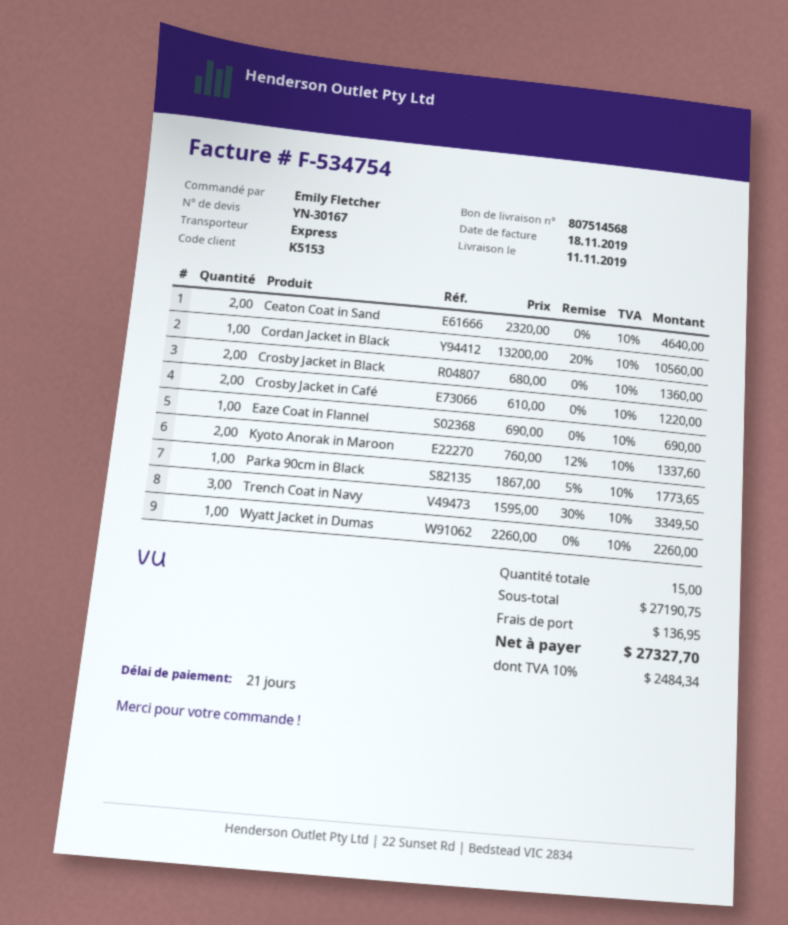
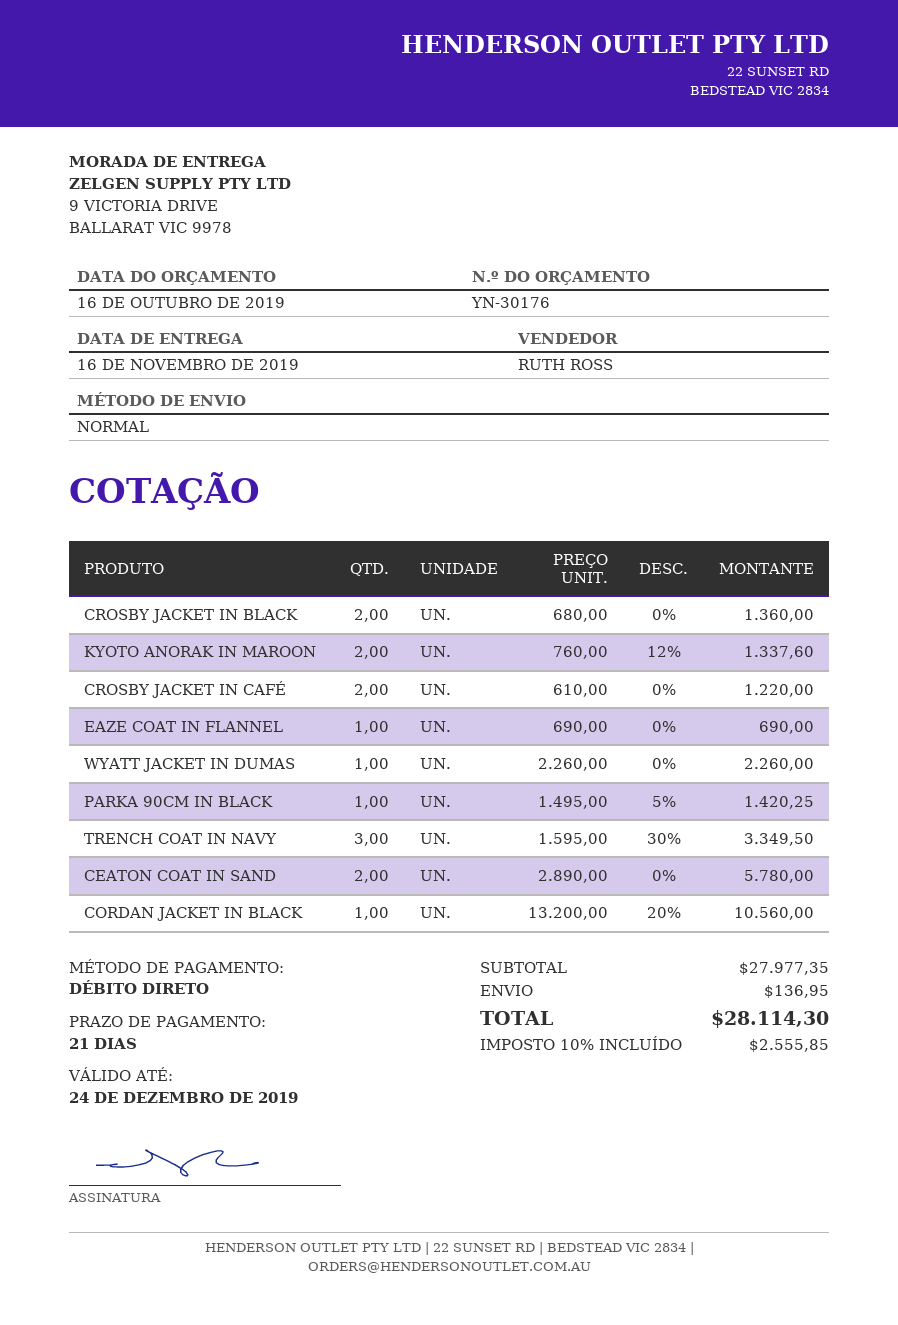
quote number: YN-30167 -> YN-30176
delivery date: 2019-11-11 -> 2019-11-16
shipping method: express -> standard
Ceaton Coat in Sand: 2 x 2320.00 = 4640.00 -> 2 x 2890.00 = 5780.00
Parka 90cm in Black: 1 x 1867.00 - 5% = 1773.65 -> 1 x 1495.00 - 5% = 1420.25
subtotal: 27190.75 -> 27977.35
tax: 10% = 2484.34 -> 10% = 2555.85
total: 27327.70 -> 28114.30

